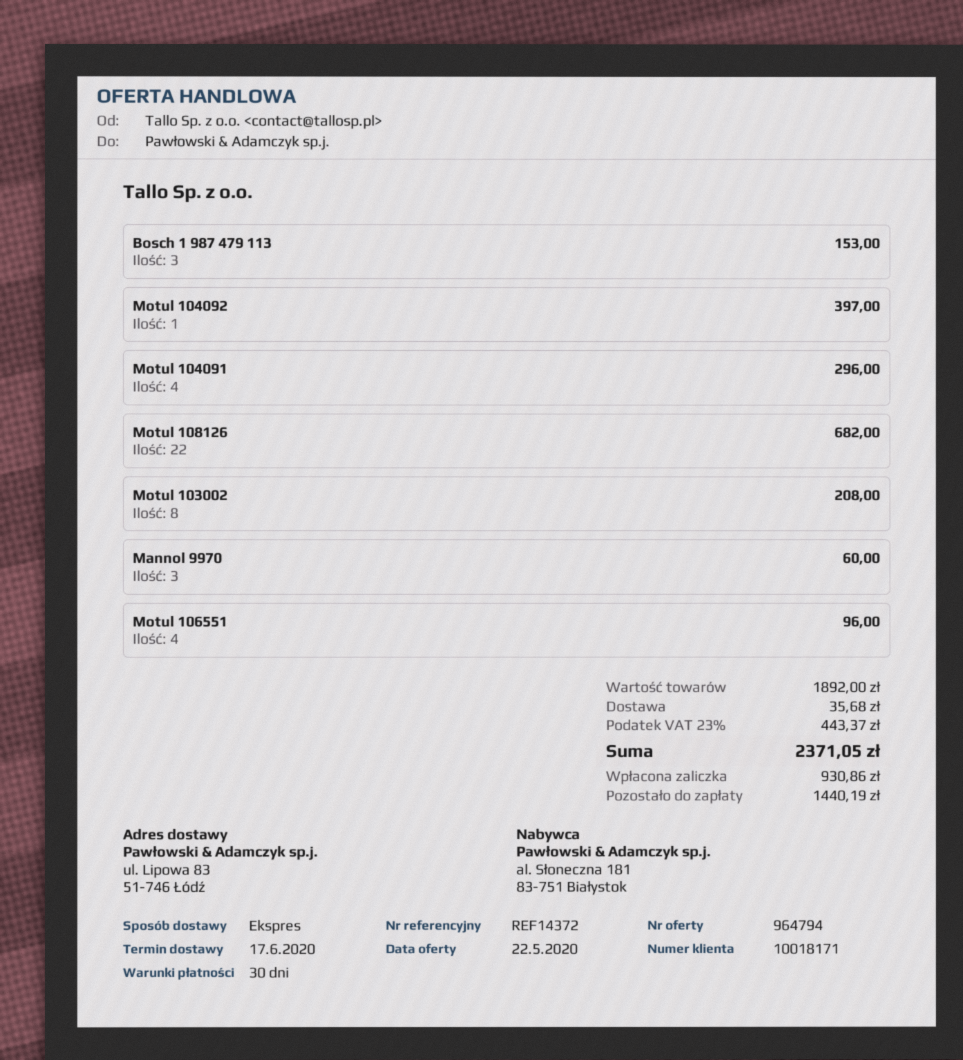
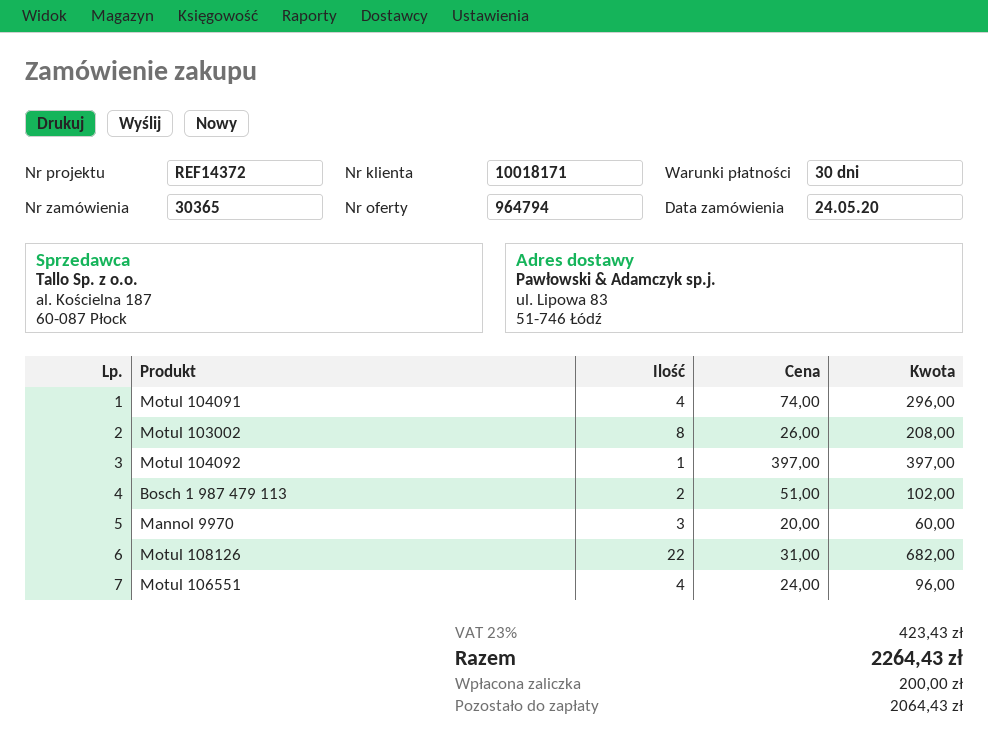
Bosch 1 987 479 113: 3 for 153.00 -> 2 for 102.00
shipping: 35.68 -> none
tax: 23% = 443.37 -> 23% = 423.43
total: 2371.05 -> 2264.43
deposit: 930.86 -> 200.00
balance: 1440.19 -> 2064.43

